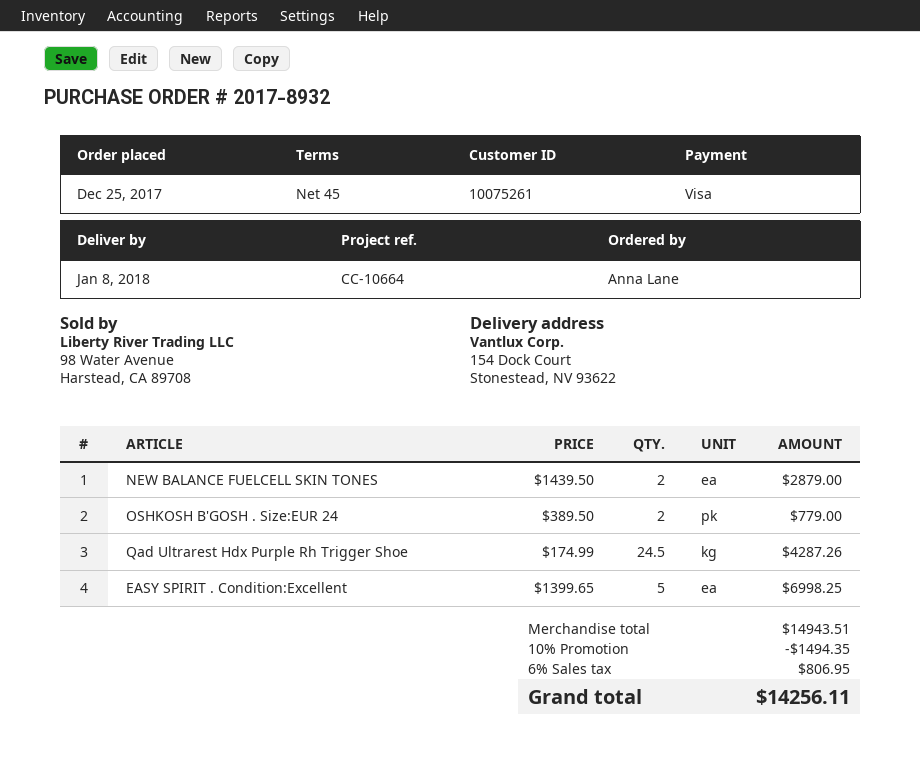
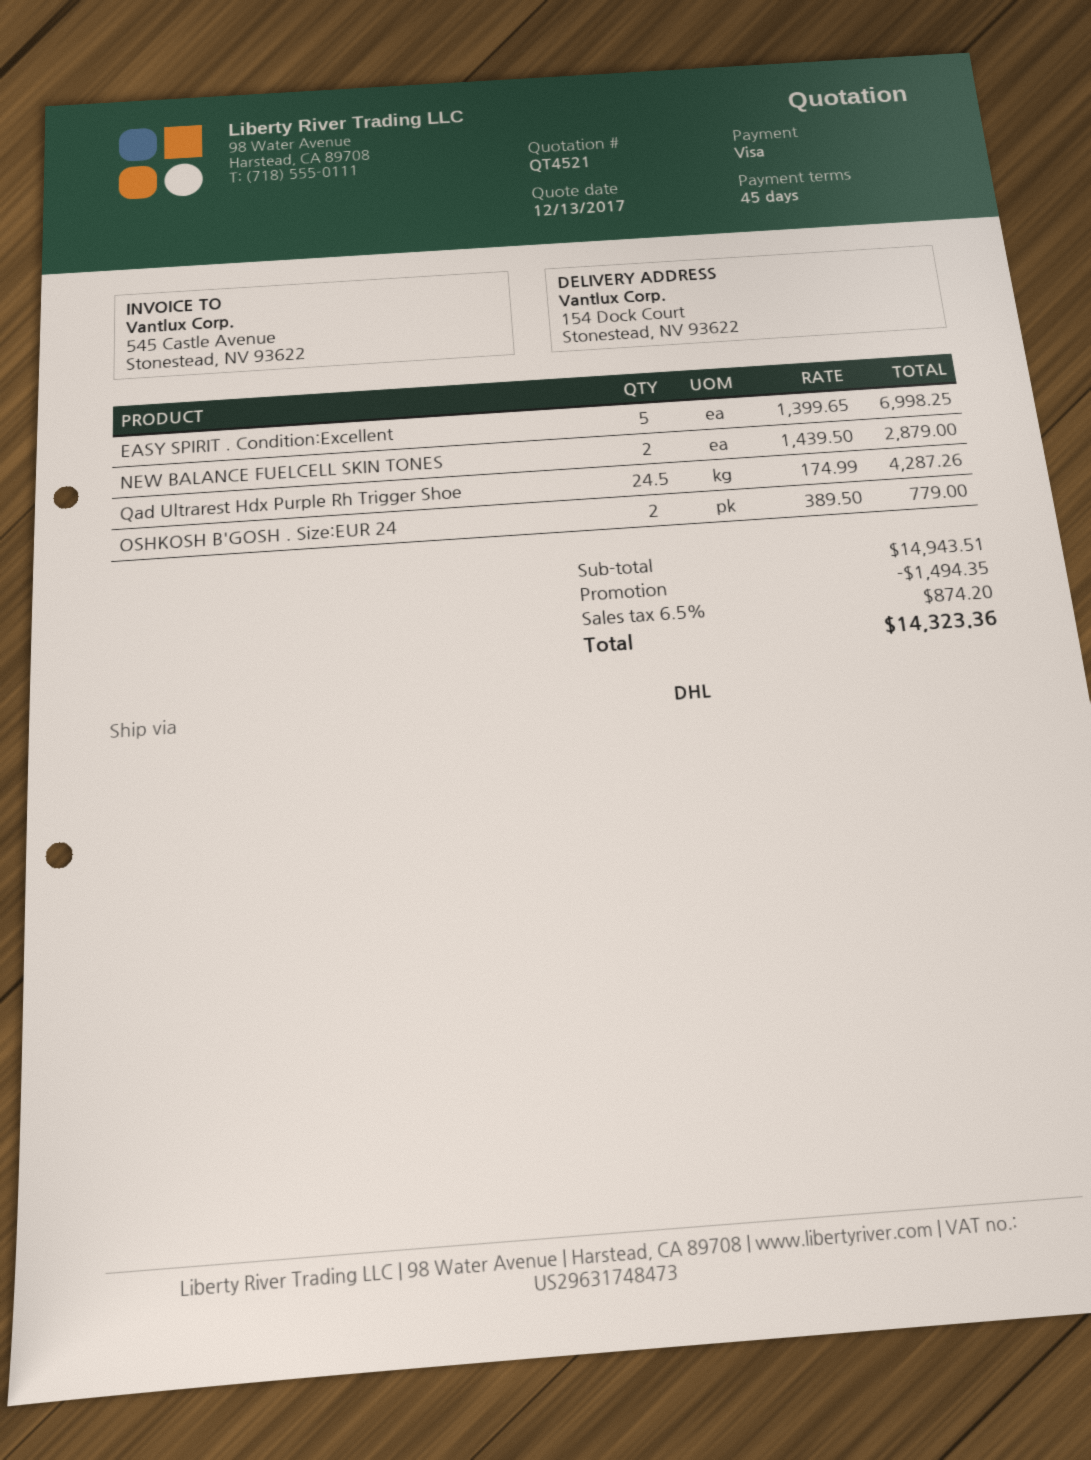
tax: 6% = 806.95 -> 6.5% = 874.20
total: 14256.11 -> 14323.36

